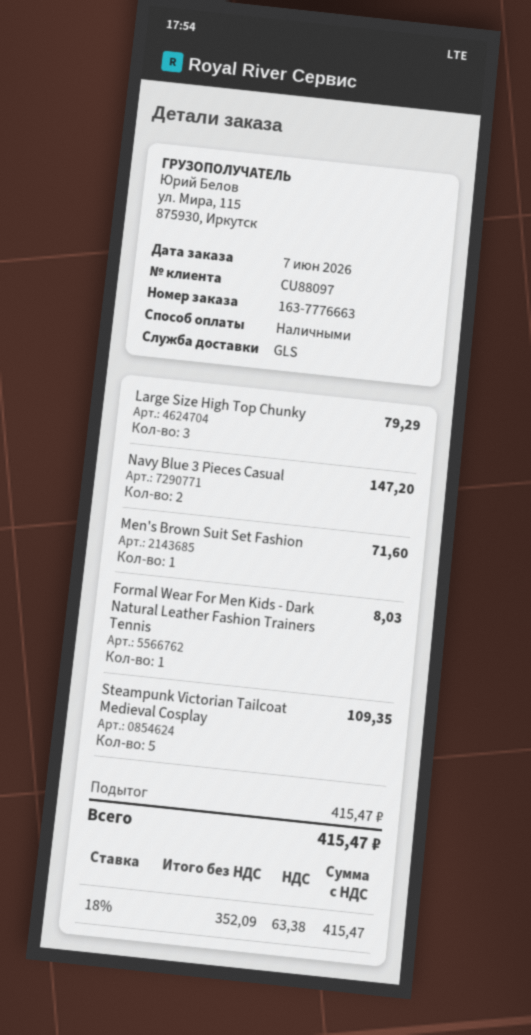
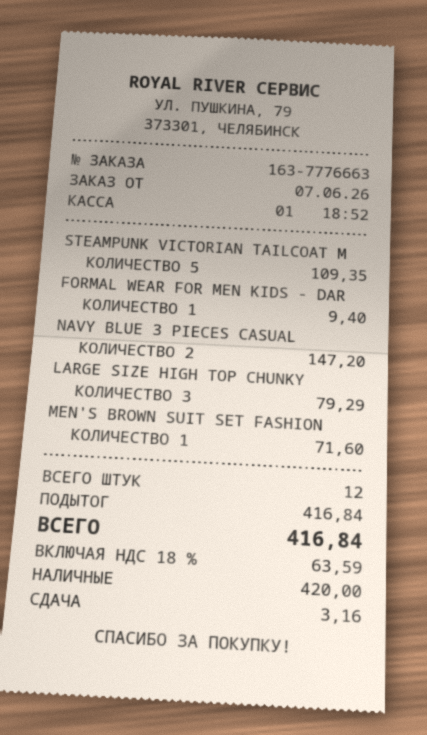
Formal Wear For Men Kids - Dark Natural Leather Fashion Trainers Tennis: 1 for 8.03 -> 1 for 9.40
subtotal: 415.47 -> 416.84
tax: 18% = 63.38 -> 18% = 63.59
total: 415.47 -> 416.84

